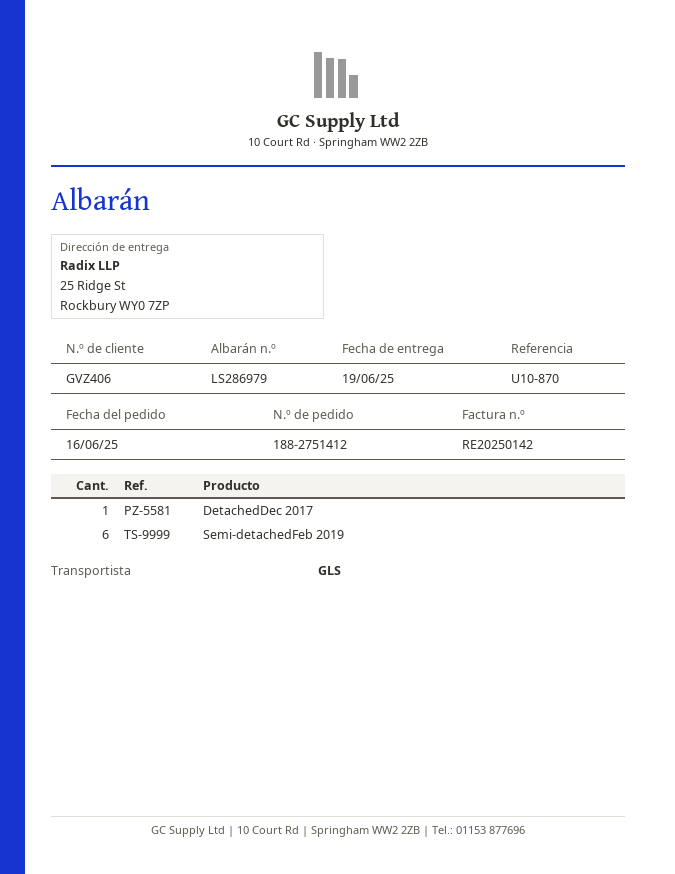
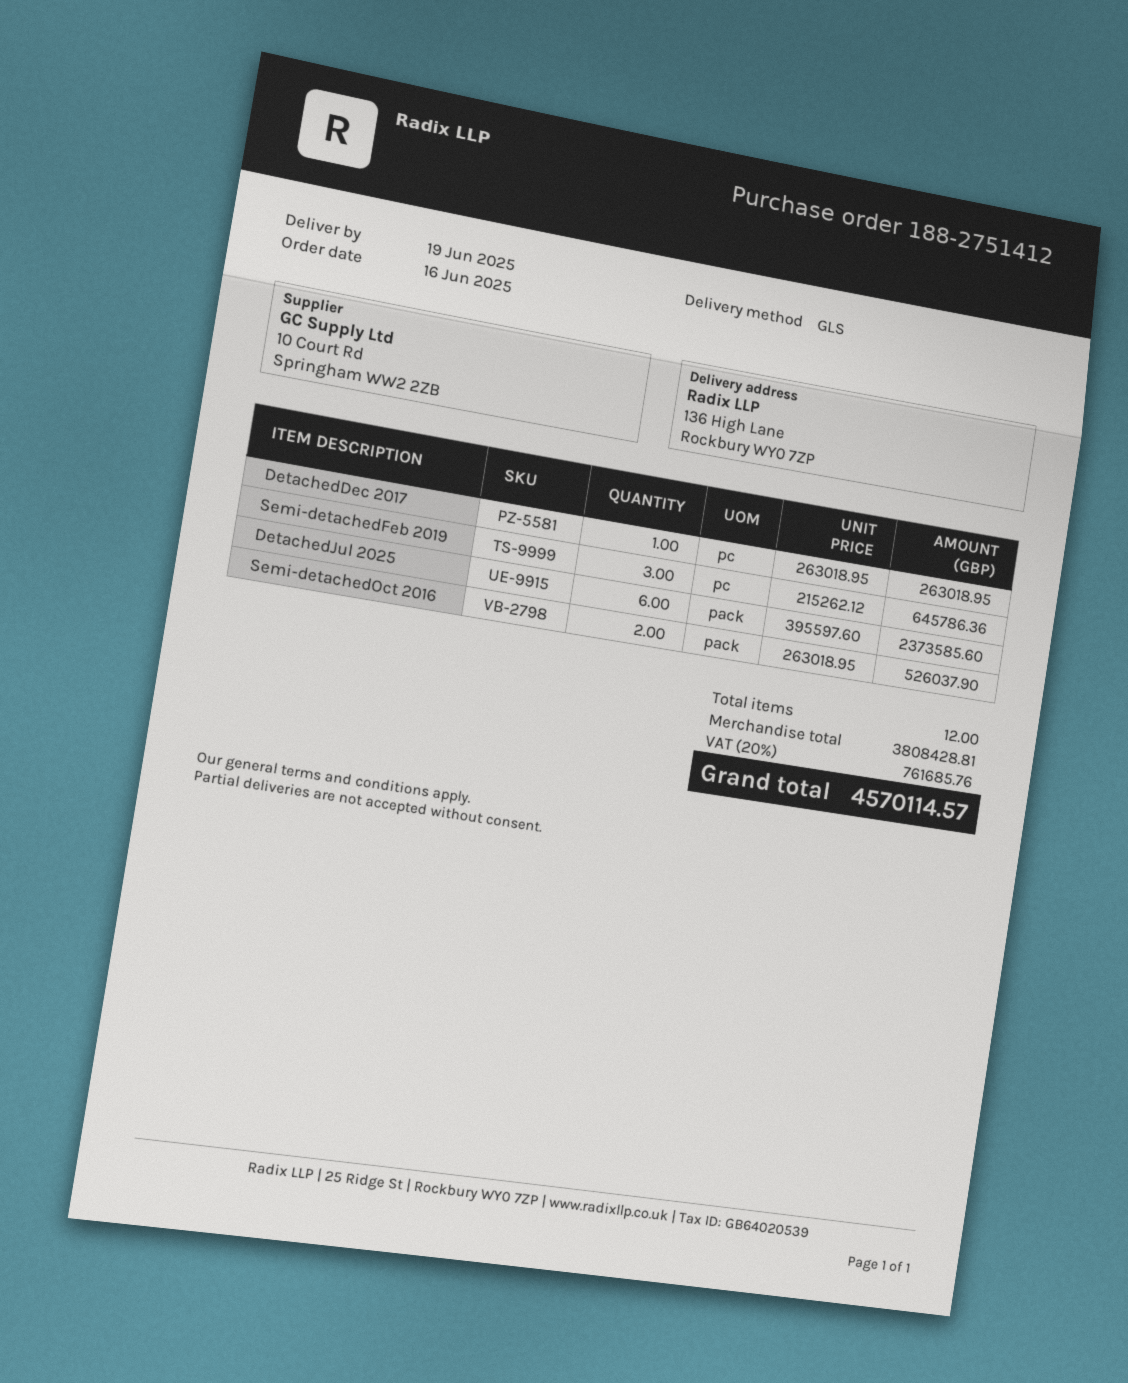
ship to: 25 Ridge St, Rockbury WY0 7ZP -> 136 High Lane, Rockbury WY0 7ZP
Semi-detachedFeb 2019: 6 -> 3
DetachedJul 2025: none -> 6
Semi-detachedOct 2016: none -> 2

